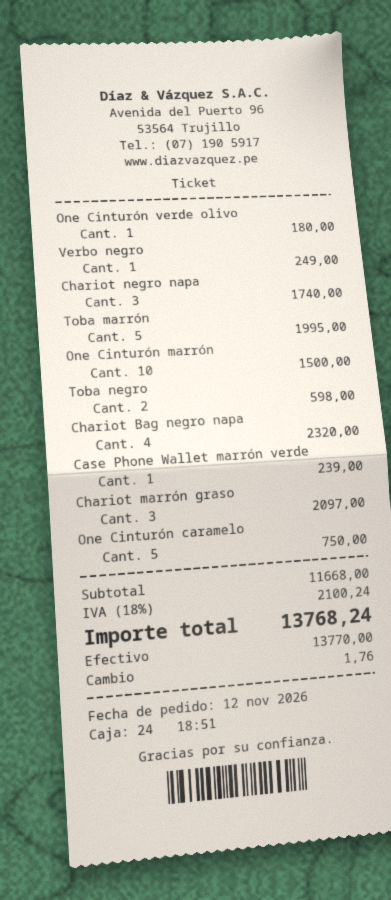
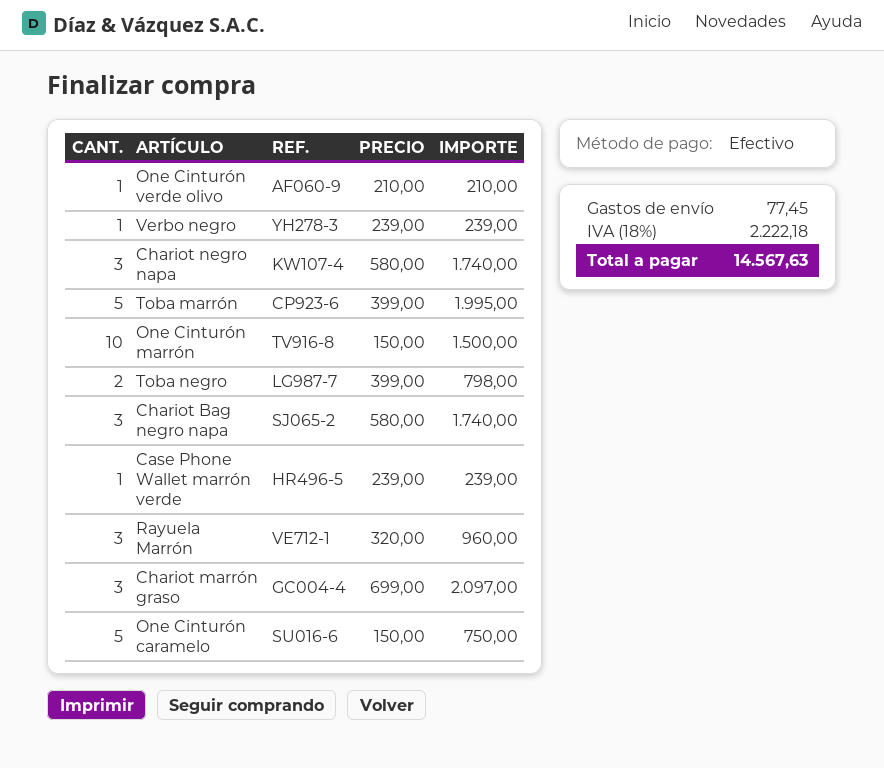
One Cinturón verde olivo: 1 for 180.00 -> 1 for 210.00
Verbo negro: 1 for 249.00 -> 1 for 239.00
Toba negro: 2 for 598.00 -> 2 for 798.00
Chariot Bag negro napa: 4 for 2320.00 -> 3 for 1740.00
Rayuela Marrón: none -> 3 for 960.00
shipping: none -> 77.45
tax: 18% = 2100.24 -> 18% = 2222.18
total: 13768.24 -> 14567.63

